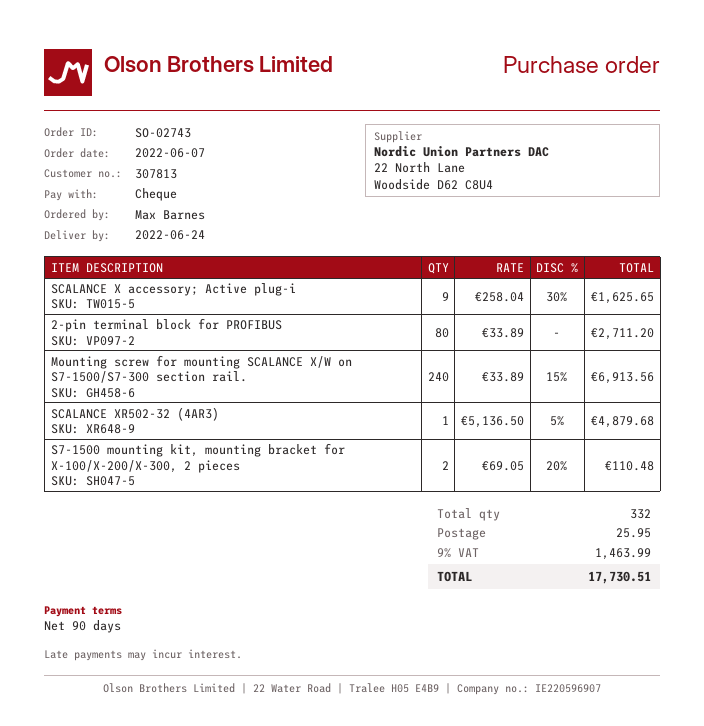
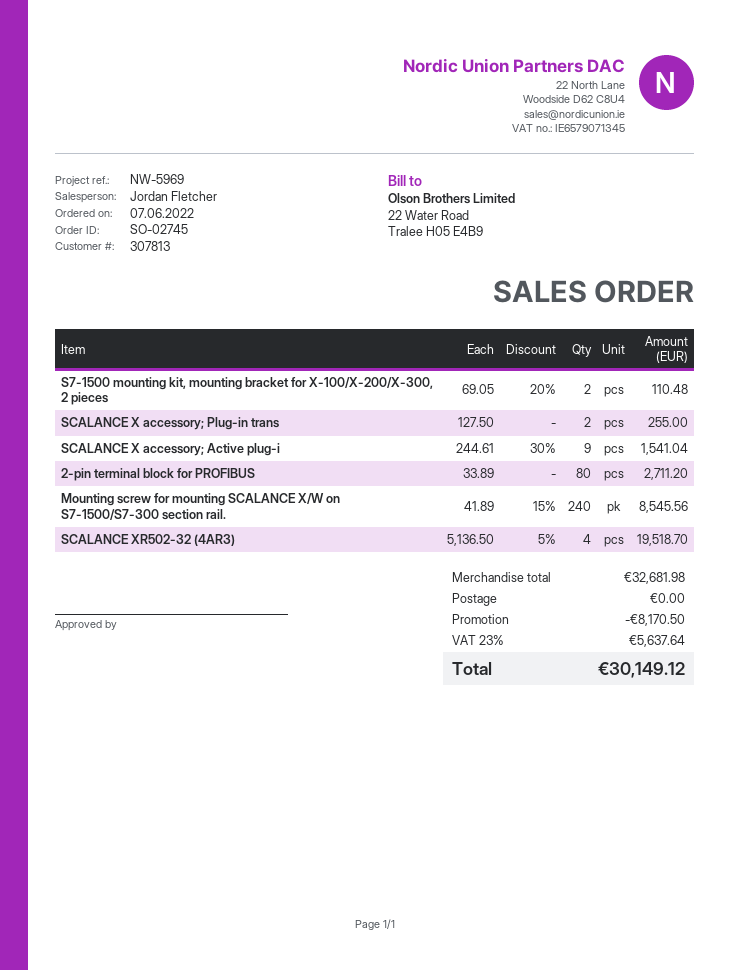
order number: SO-02743 -> SO-02745
SCALANCE X accessory; Active plug-i: 9 x 258.04 - 30% = 1625.65 -> 9 x 244.61 - 30% = 1541.04
Mounting screw for mounting SCALANCE X/W on S7-1500/S7-300 section rail.: 240 x 33.89 - 15% = 6913.56 -> 240 x 41.89 - 15% = 8545.56
SCALANCE XR502-32 (4AR3): 1 x 5136.50 - 5% = 4879.68 -> 4 x 5136.50 - 5% = 19518.70
SCALANCE X accessory; Plug-in trans: none -> 2 x 127.50 = 255.00
discount: none -> 8170.50
shipping: 25.95 -> 0.00
tax: 9% = 1463.99 -> 23% = 5637.64
total: 17730.51 -> 30149.12

